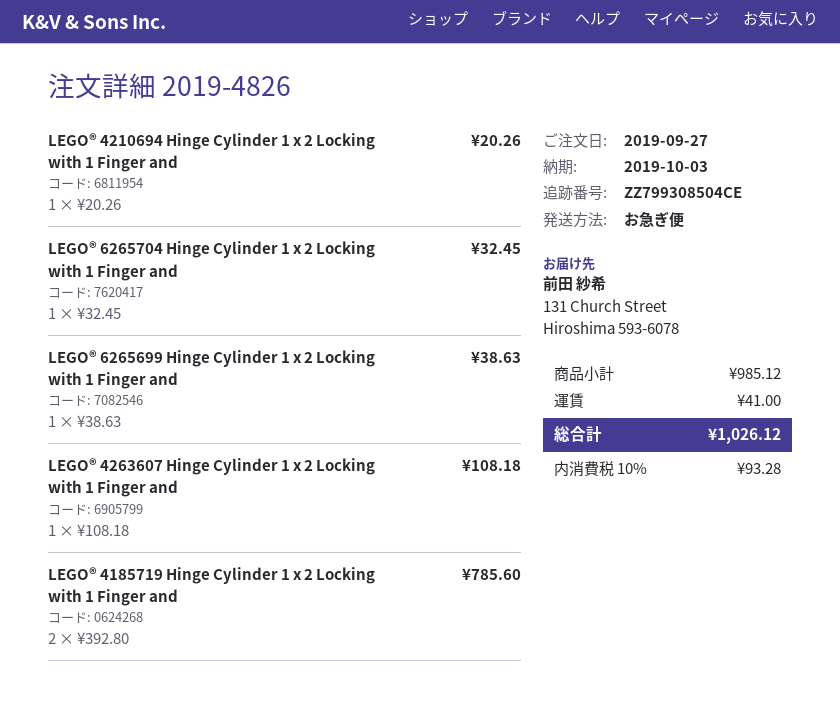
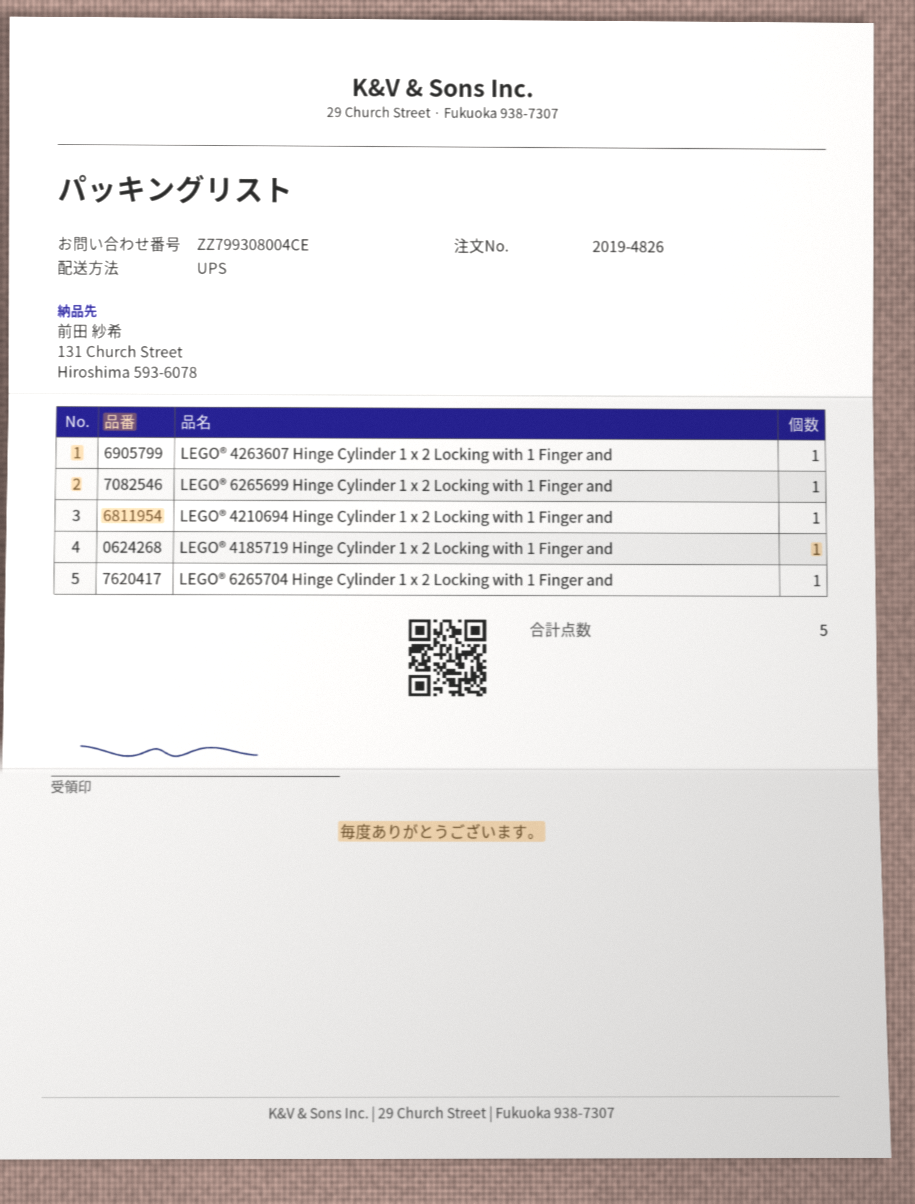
shipping method: express -> UPS
tracking number: ZZ799308504CE -> ZZ799308004CE
LEGO® 4185719 Hinge Cylinder 1 x 2 Locking with 1 Finger and: 2 -> 1

